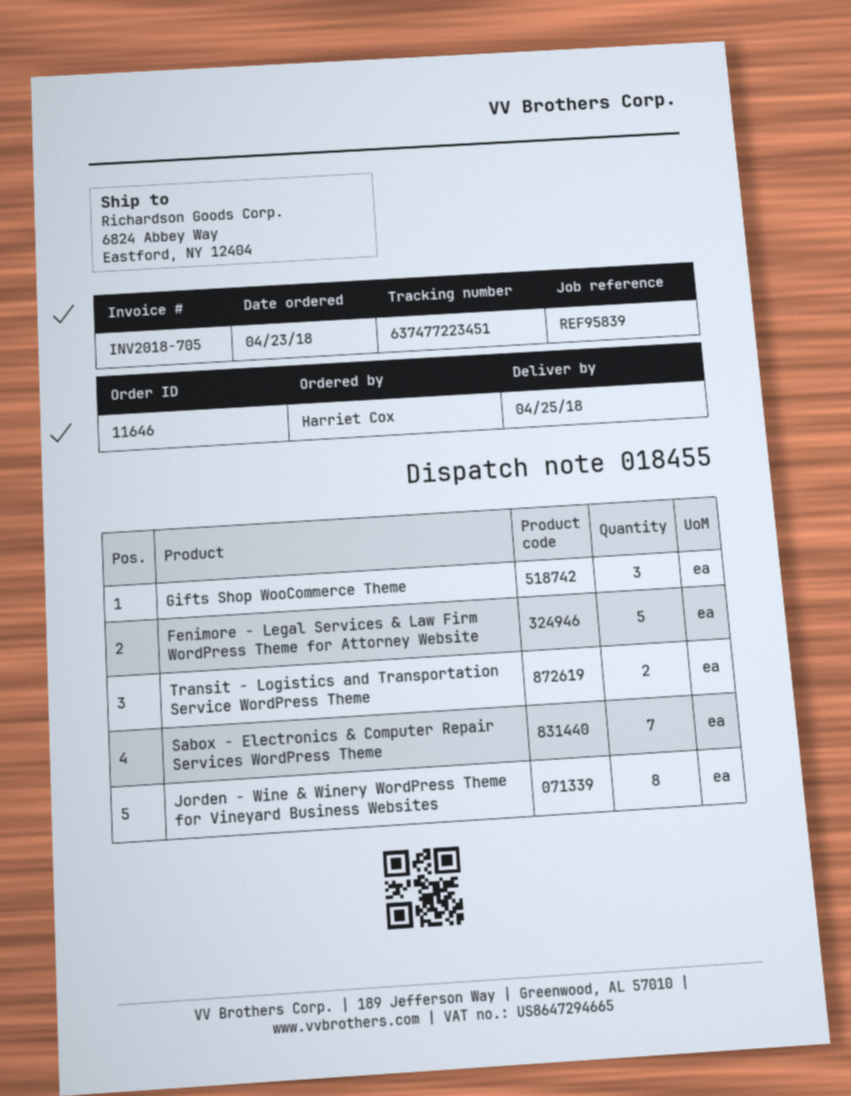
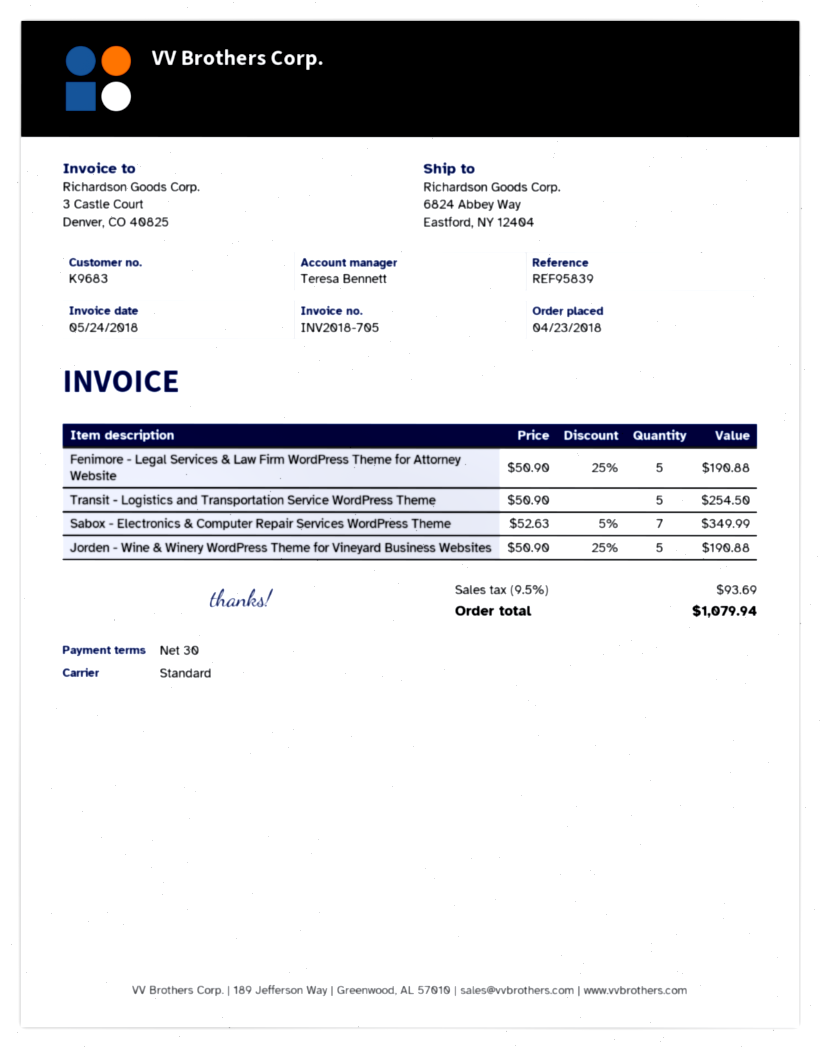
Gifts Shop WooCommerce Theme: 3 -> none
Transit - Logistics and Transportation Service WordPress Theme: 2 -> 5
Jorden - Wine & Winery WordPress Theme for Vineyard Business Websites: 8 -> 5

